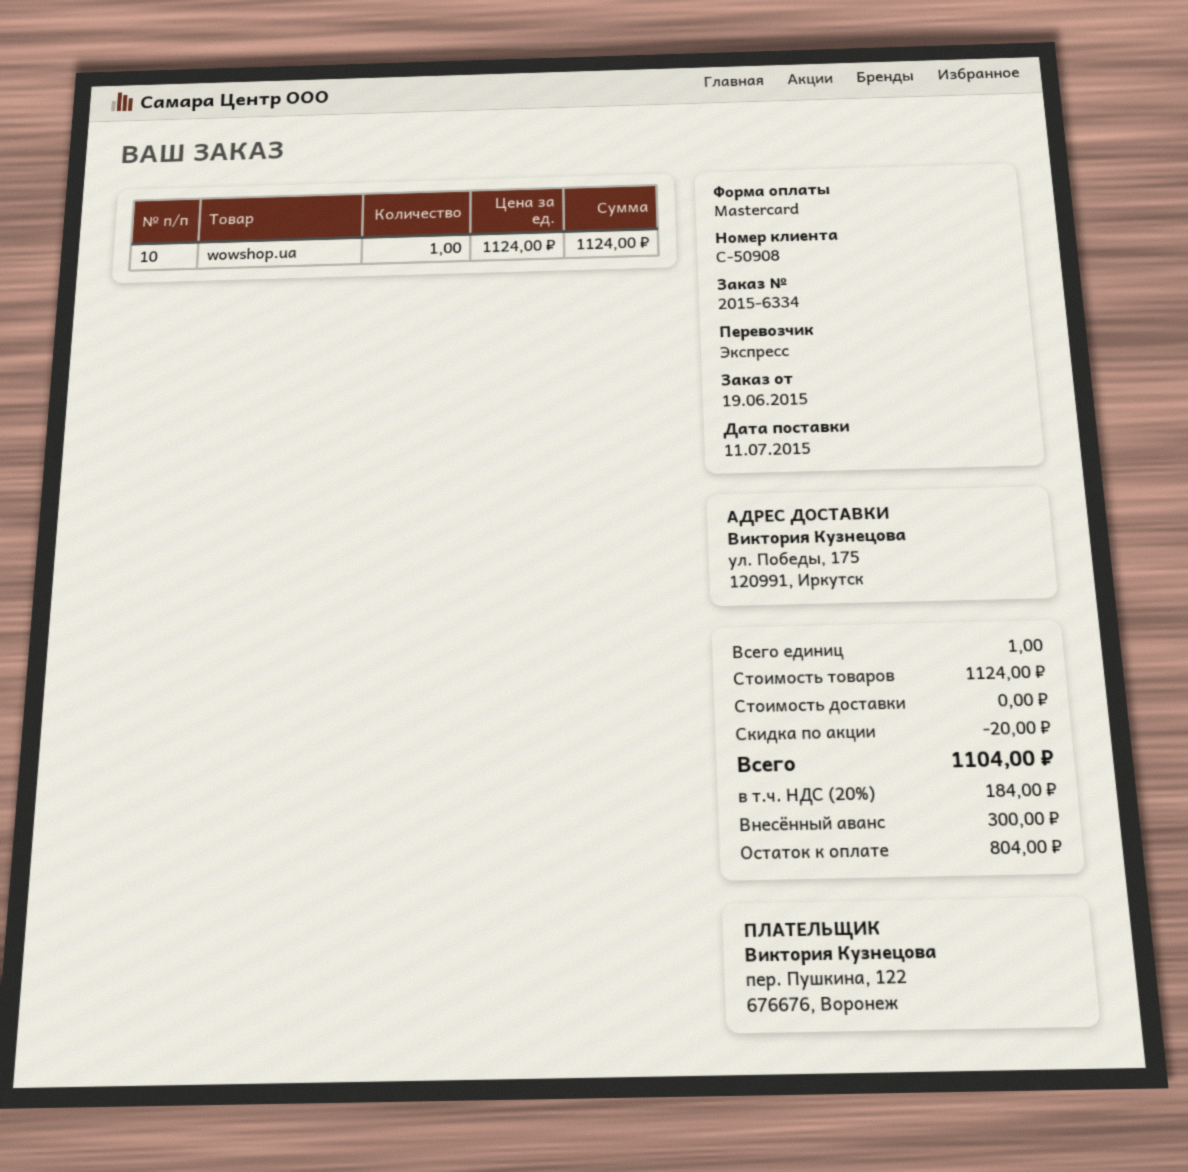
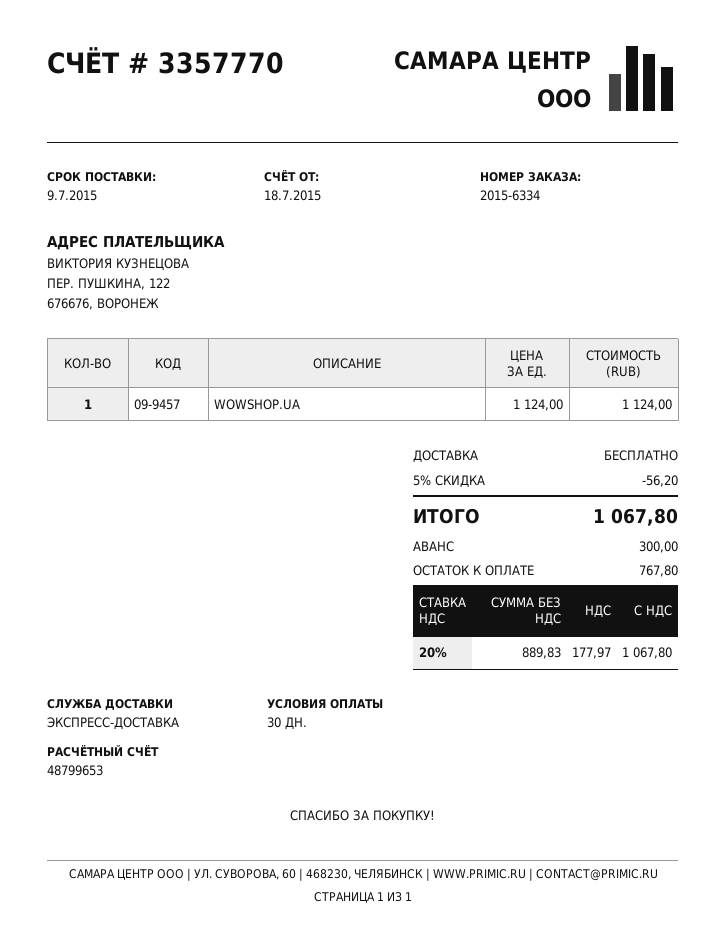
delivery date: 2015-07-11 -> 2015-07-09
discount: 20.00 -> 56.20
tax: 20% = 184.00 -> 20% = 177.97
total: 1104.00 -> 1067.80
balance: 804.00 -> 767.80

